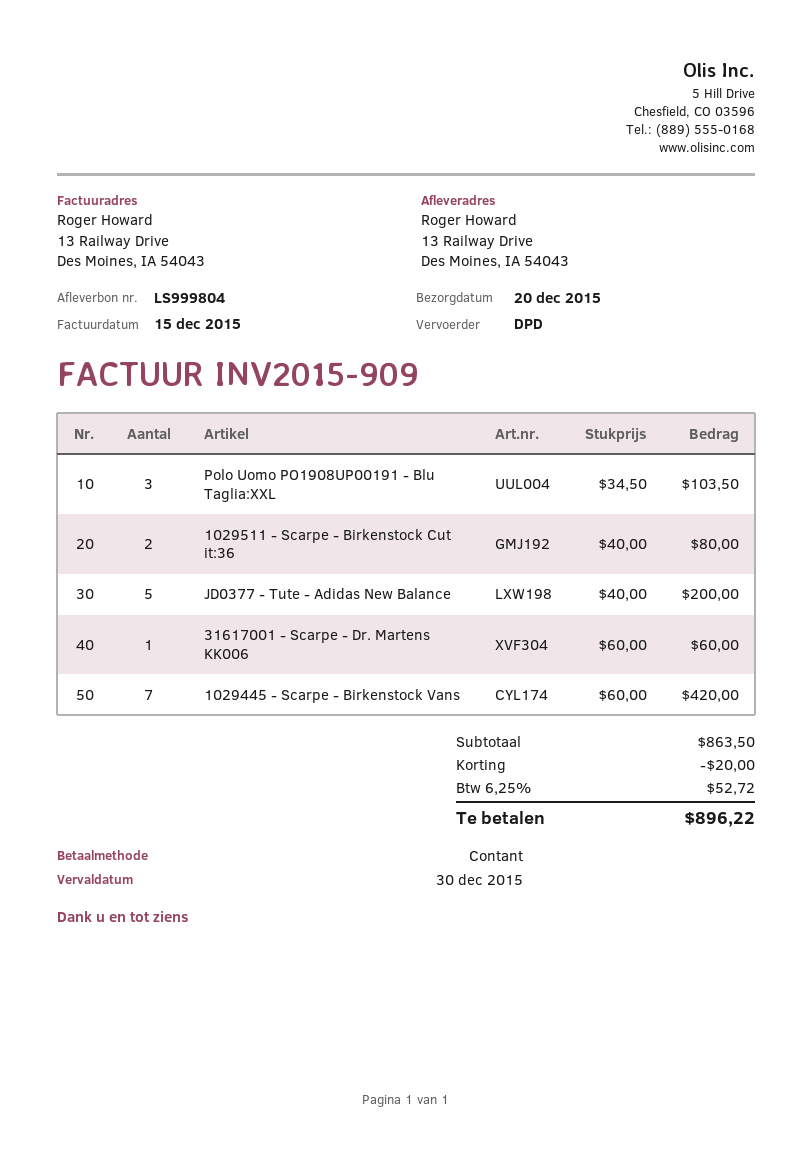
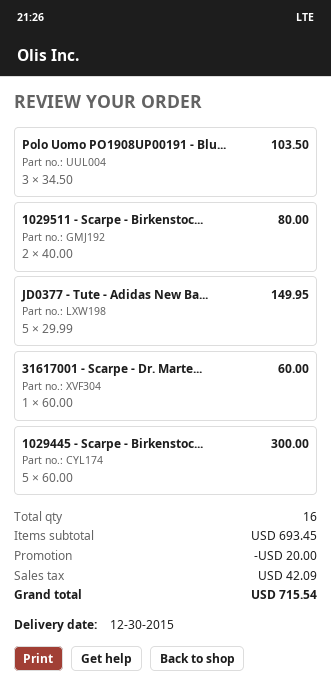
delivery date: 2015-12-20 -> 2015-12-30
JD0377 - Tute - Adidas New Balance: 5 x 40.00 = 200.00 -> 5 x 29.99 = 149.95
1029445 - Scarpe - Birkenstock Vans: 7 x 60.00 = 420.00 -> 5 x 60.00 = 300.00
subtotal: 863.50 -> 693.45
tax: 52.72 -> 42.09
total: 896.22 -> 715.54

